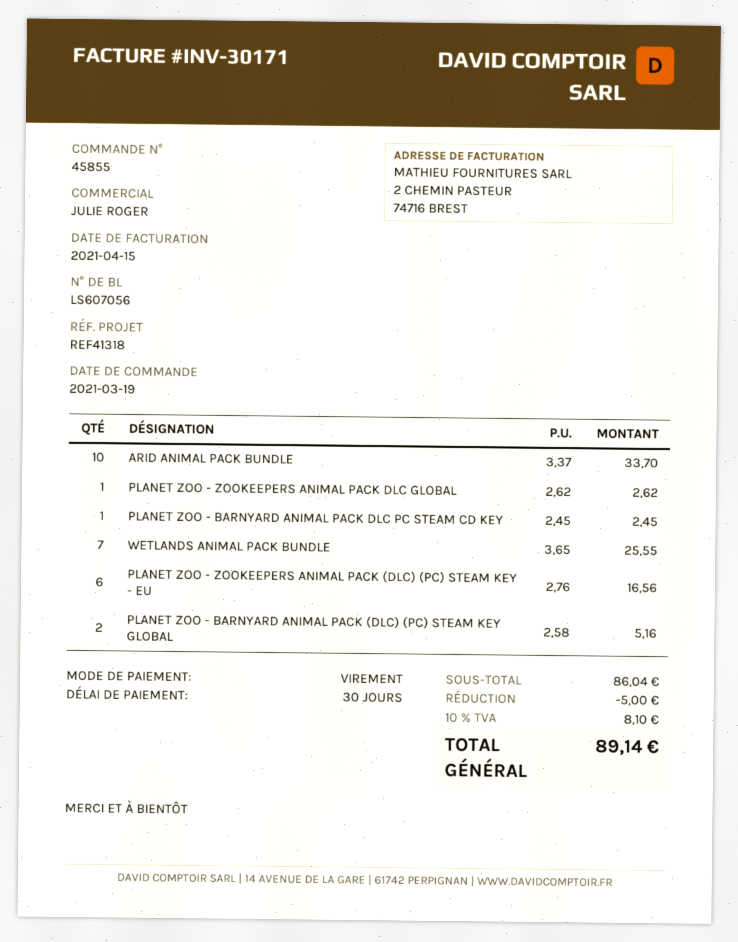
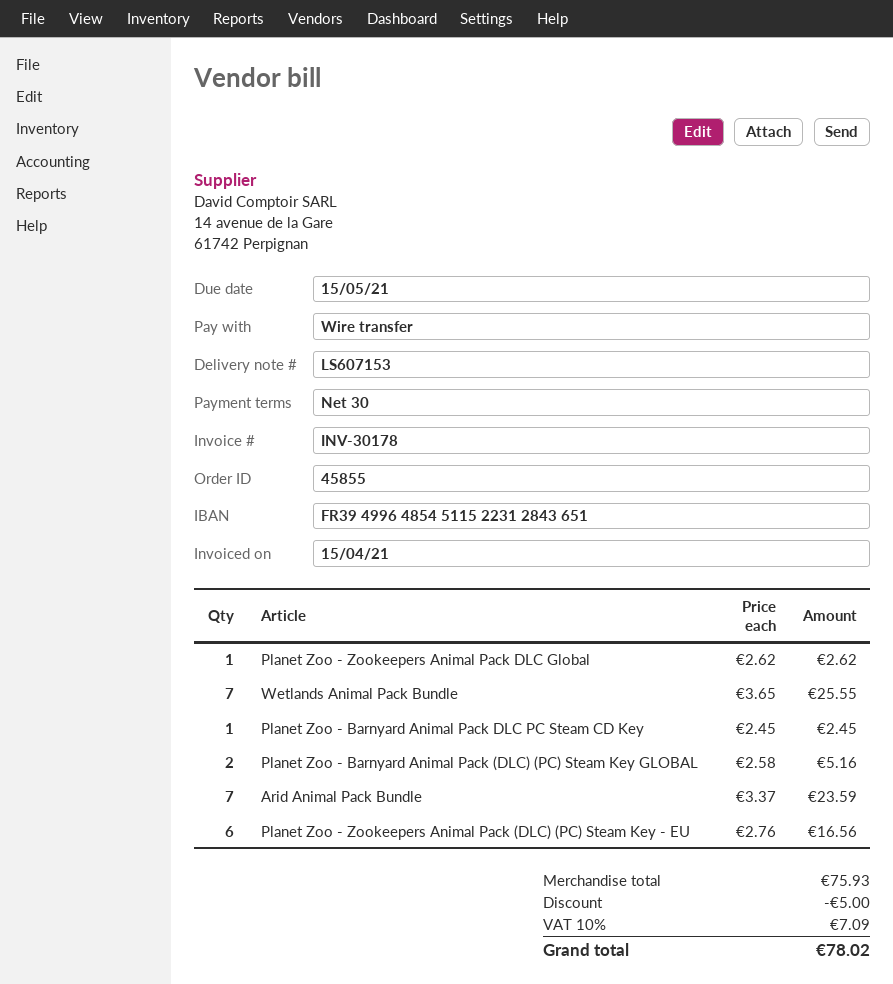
delivery note number: LS607056 -> LS607153
invoice number: INV-30171 -> INV-30178
ARID ANIMAL PACK BUNDLE: 10 x 3.37 = 33.70 -> 7 x 3.37 = 23.59
subtotal: 86.04 -> 75.93
tax: 10% = 8.10 -> 10% = 7.09
total: 89.14 -> 78.02

